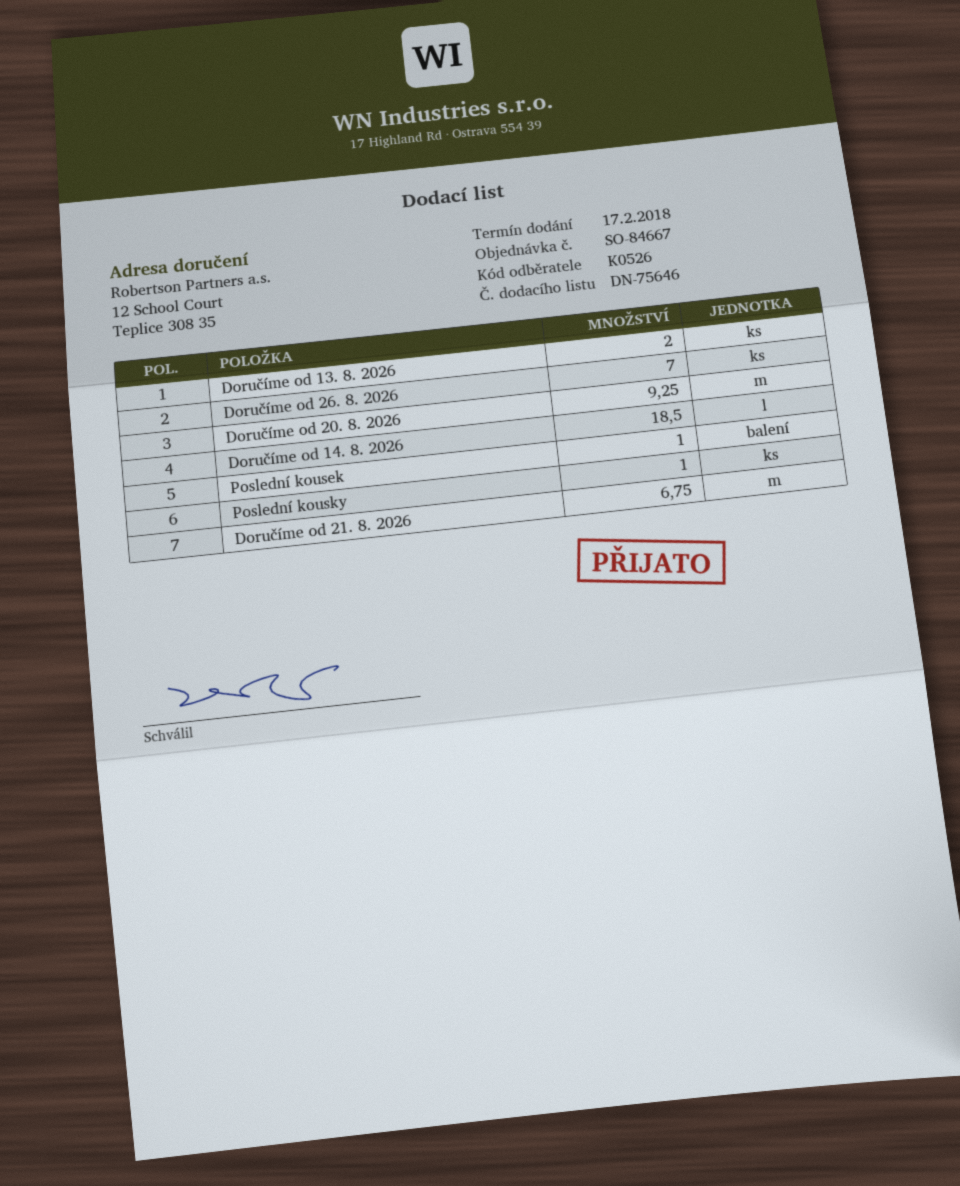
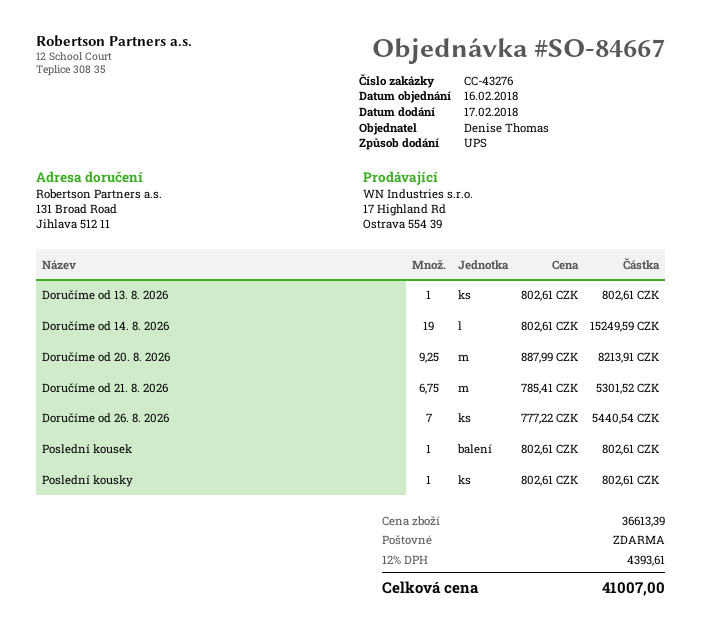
ship to: 12 School Court, Teplice 308 35 -> 131 Broad Road, Jihlava 512 11
Doručíme od 13. 8. 2026: 2 -> 1
Doručíme od 14. 8. 2026: 18.5 -> 19

